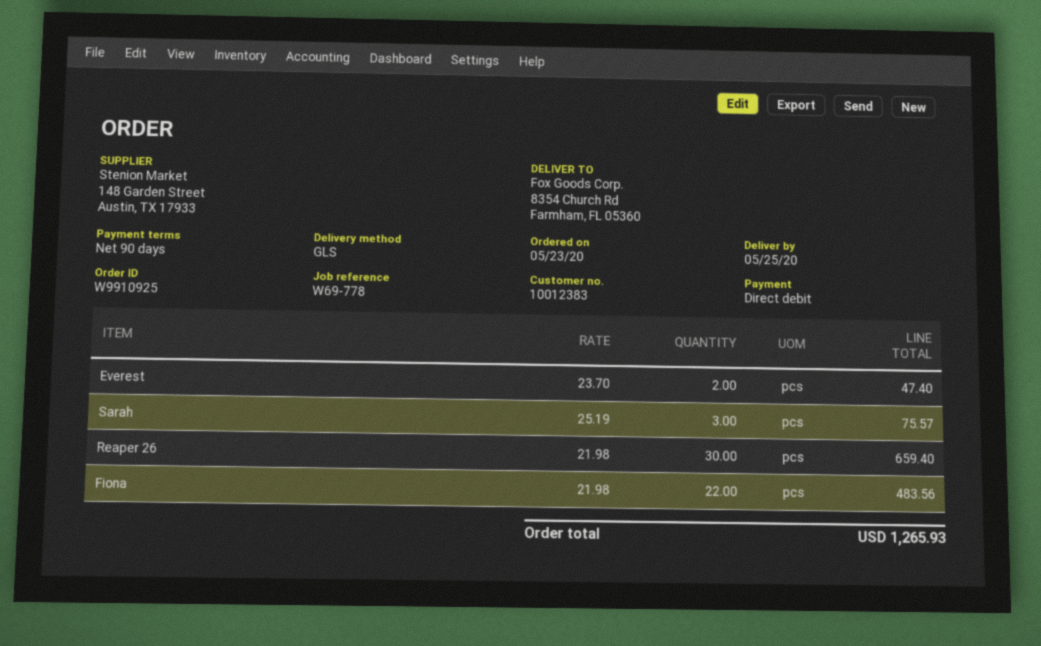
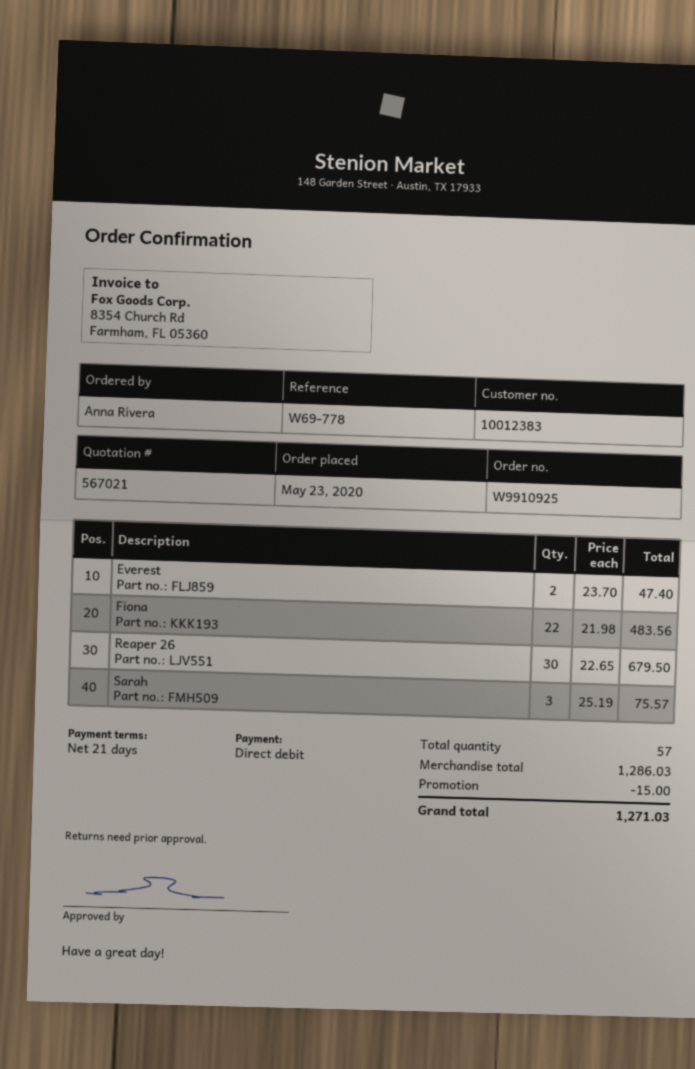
payment terms: 90 days -> 21 days
Reaper 26: 30 x 21.98 = 659.40 -> 30 x 22.65 = 679.50
discount: none -> 15.00
total: 1265.93 -> 1271.03

